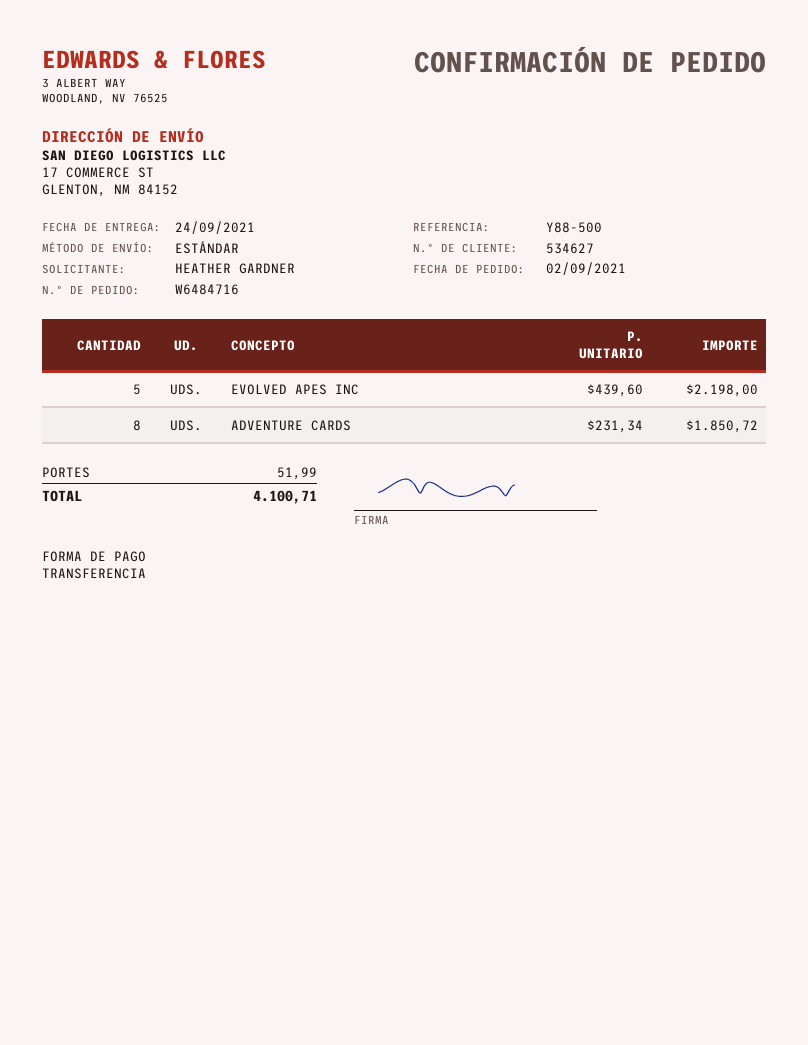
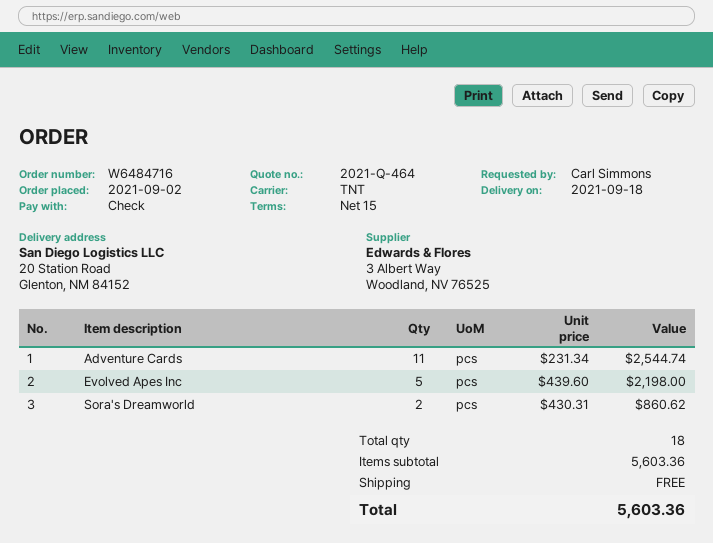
delivery date: 2021-09-24 -> 2021-09-18
ordered by: HEATHER GARDNER -> Carl Simmons
payment method: bank transfer -> cheque
shipping method: standard -> TNT
ship to: 17 COMMERCE ST, GLENTON, NM 84152 -> 20 Station Road, Glenton, NM 84152
ADVENTURE CARDS: 8 x 231.34 = 1850.72 -> 11 x 231.34 = 2544.74
Sora's Dreamworld: none -> 2 x 430.31 = 860.62
shipping: 51.99 -> 0.00
total: 4100.71 -> 5603.36

